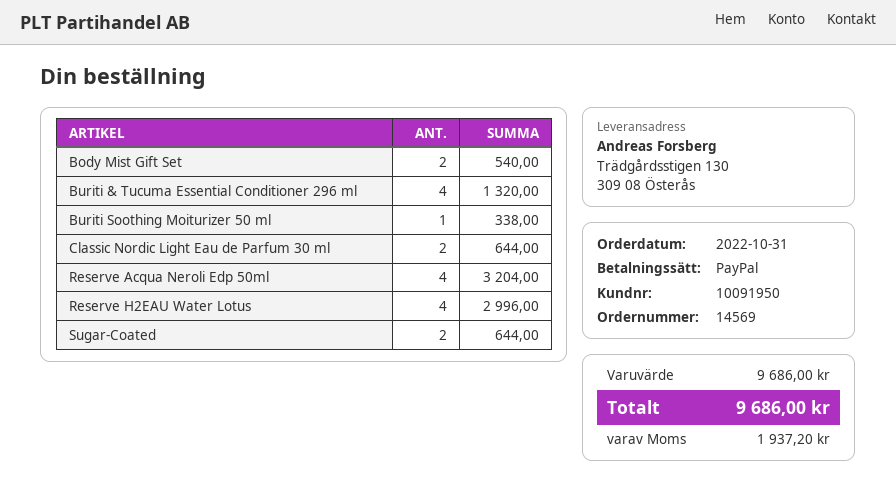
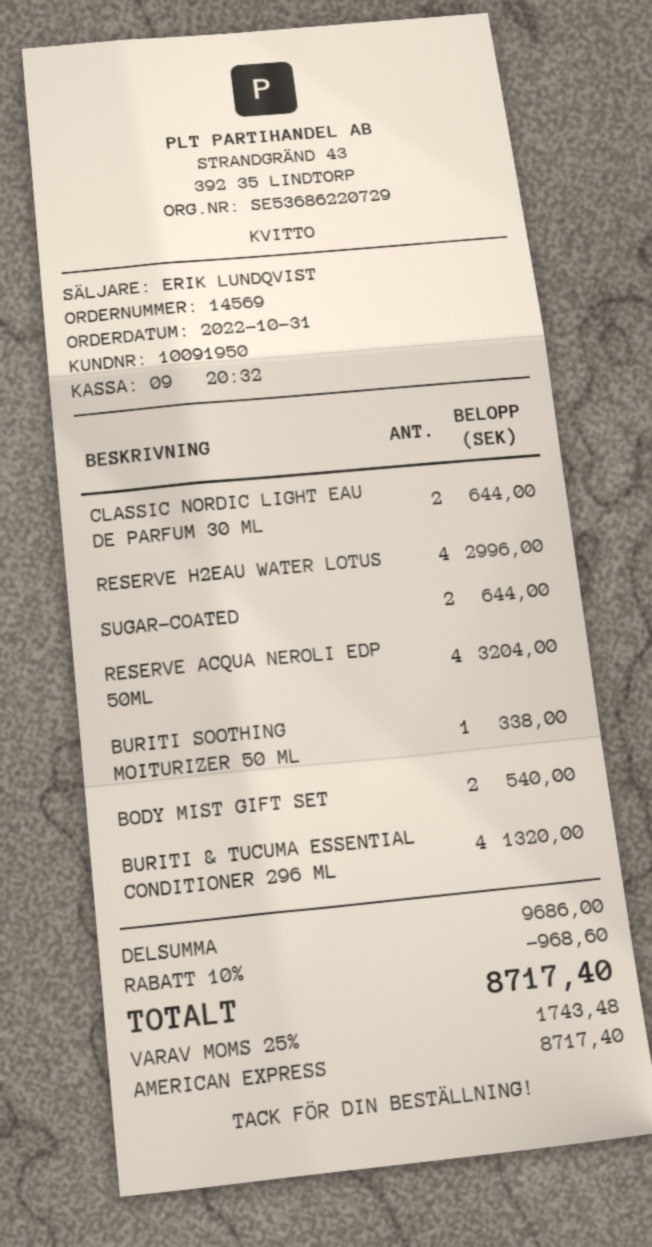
payment method: PayPal -> American Express
discount: none -> 10% = 968.60
tax: 1937.20 -> 1743.48
total: 9686.00 -> 8717.40

